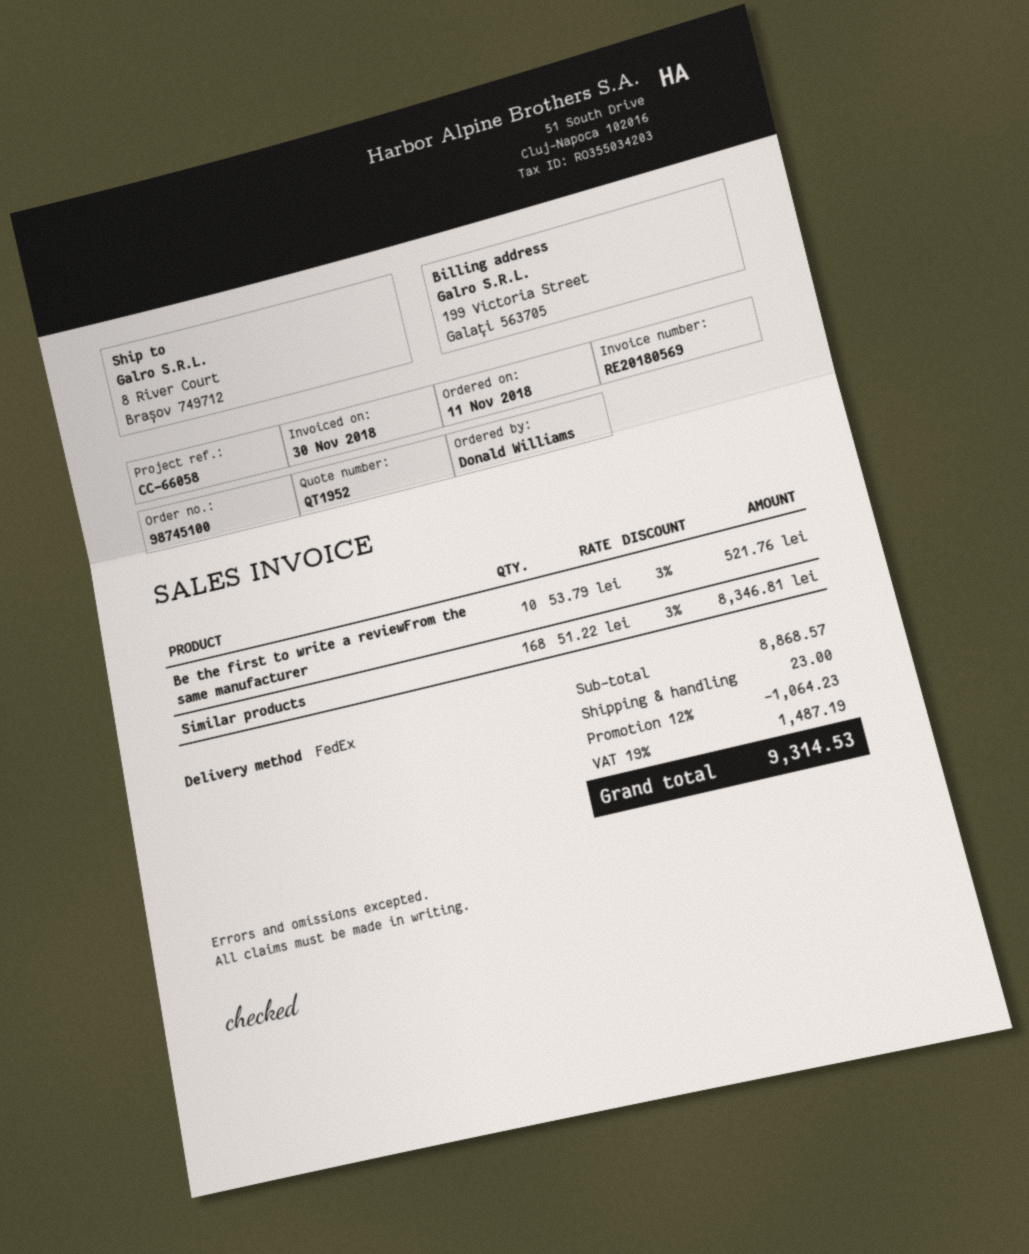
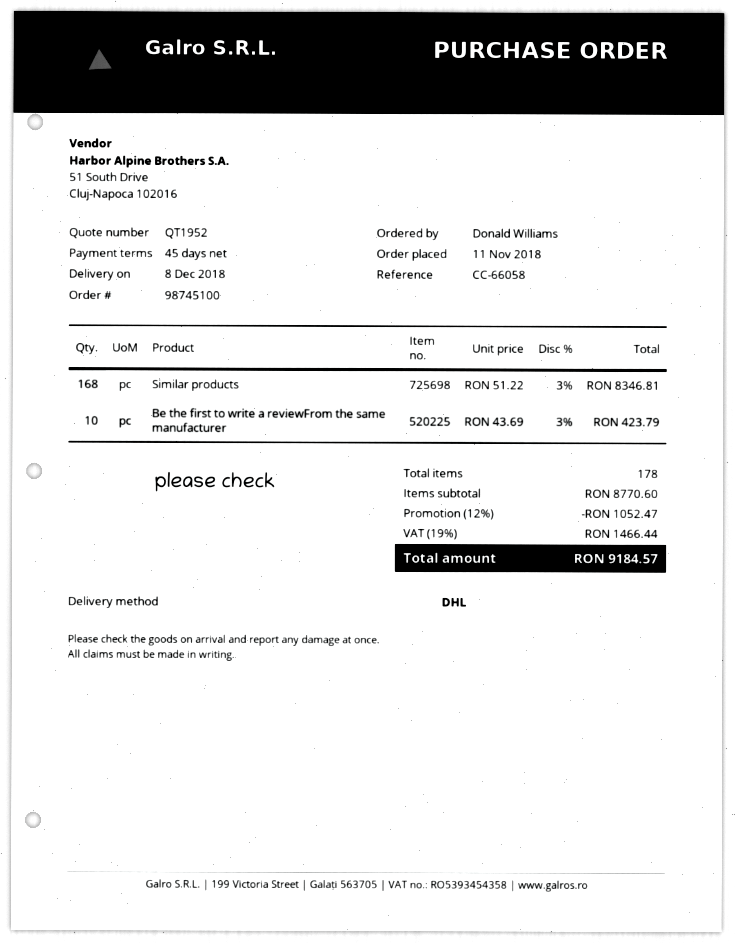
shipping method: FedEx -> DHL
Be the first to write a reviewFrom the same manufacturer: 10 x 53.79 - 3% = 521.76 -> 10 x 43.69 - 3% = 423.79
subtotal: 8868.57 -> 8770.60
discount: 12% = 1064.23 -> 12% = 1052.47
shipping: 23.00 -> none
tax: 19% = 1487.19 -> 19% = 1466.44
total: 9314.53 -> 9184.57

